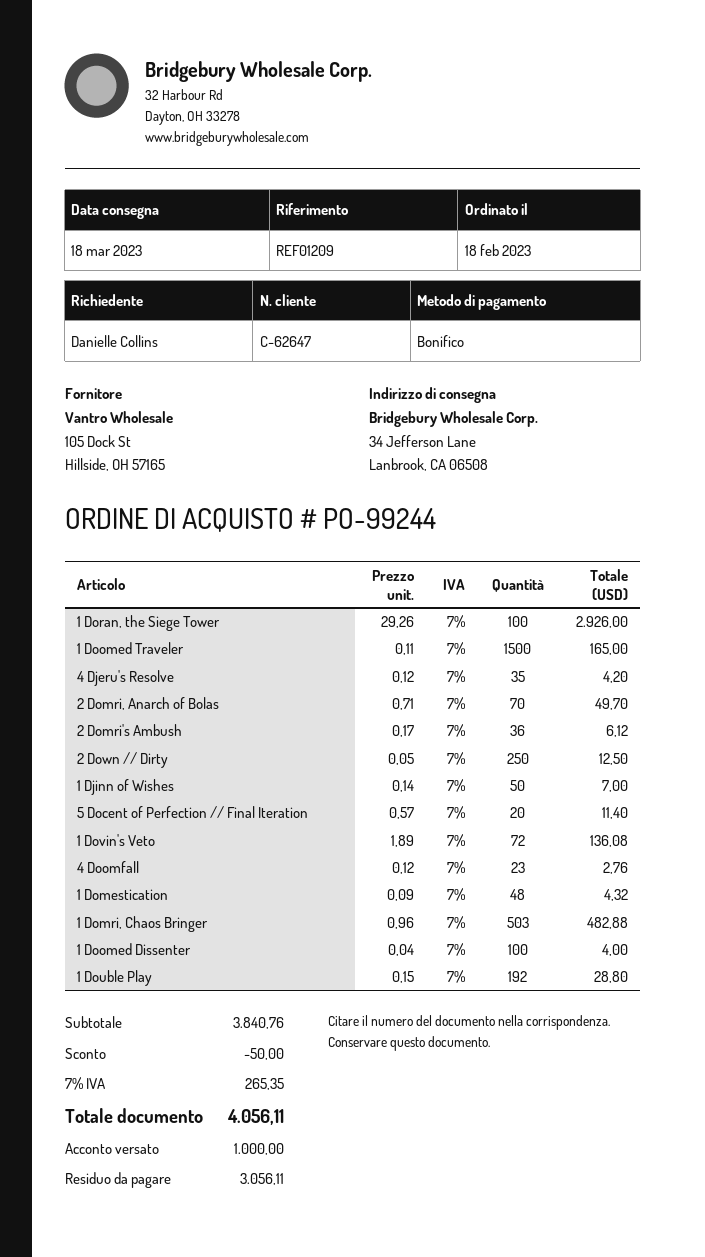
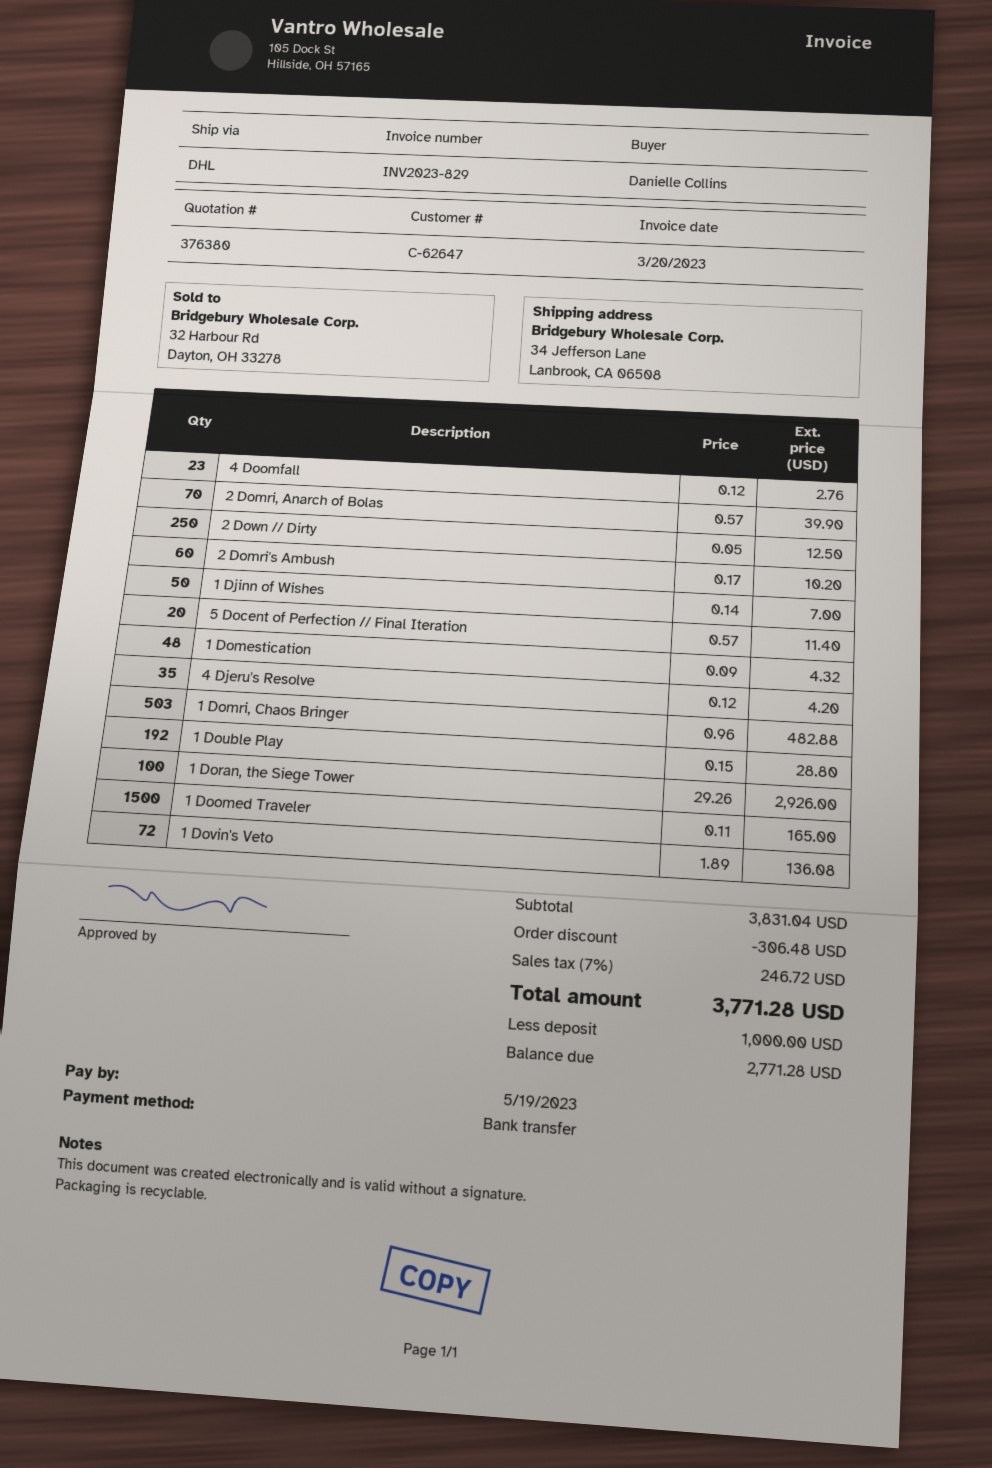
2 Domri, Anarch of Bolas: 70 x 0.71 = 49.70 -> 70 x 0.57 = 39.90
2 Domri's Ambush: 36 x 0.17 = 6.12 -> 60 x 0.17 = 10.20
1 Doomed Dissenter: 100 x 0.04 = 4.00 -> none
subtotal: 3840.76 -> 3831.04
discount: 50.00 -> 306.48
tax: 7% = 265.35 -> 7% = 246.72
total: 4056.11 -> 3771.28
balance: 3056.11 -> 2771.28

